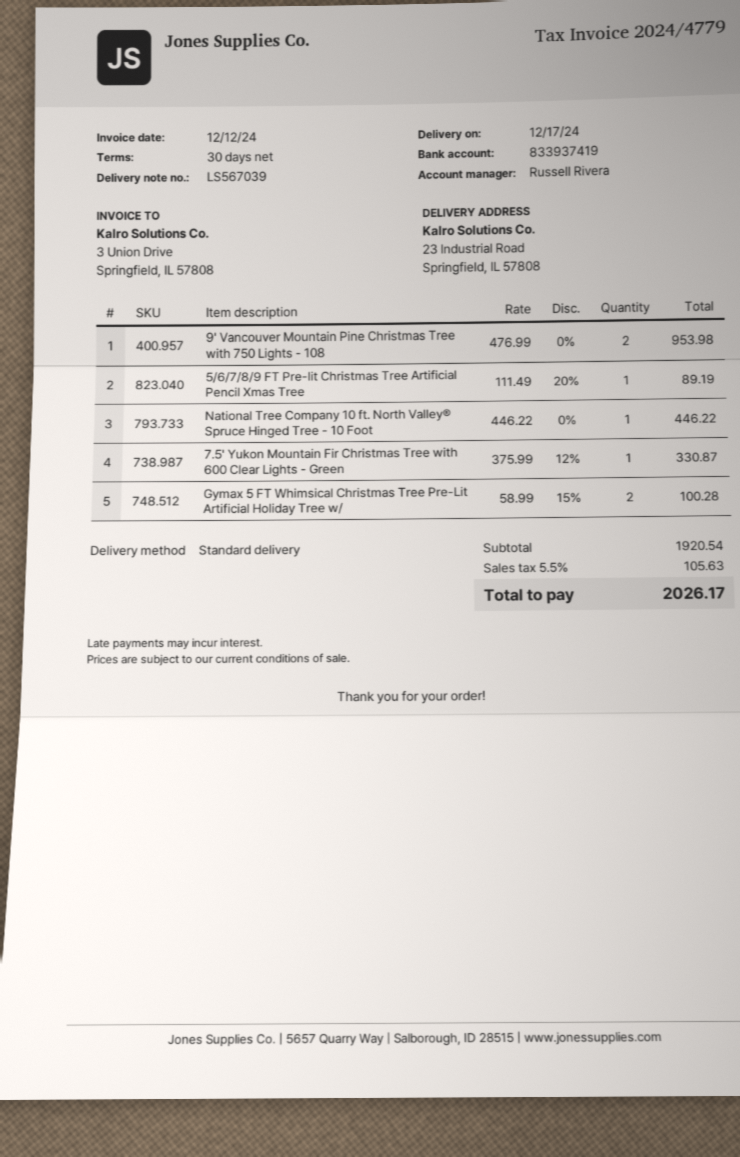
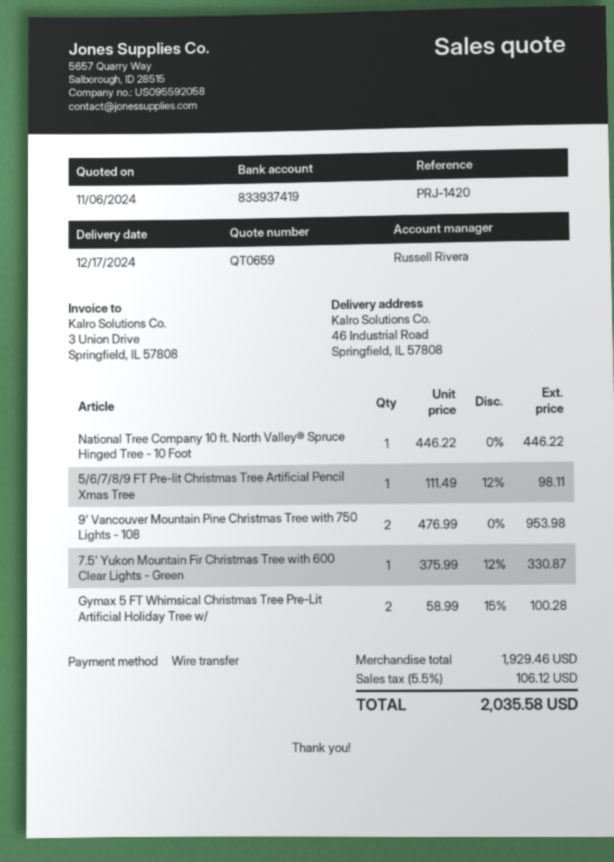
ship to: 23 Industrial Road, Springfield, IL 57808 -> 46 Industrial Road, Springfield, IL 57808
5/6/7/8/9 FT Pre-lit Christmas Tree Artificial Pencil Xmas Tree: 1 x 111.49 - 20% = 89.19 -> 1 x 111.49 - 12% = 98.11
subtotal: 1920.54 -> 1929.46
tax: 5.5% = 105.63 -> 5.5% = 106.12
total: 2026.17 -> 2035.58

